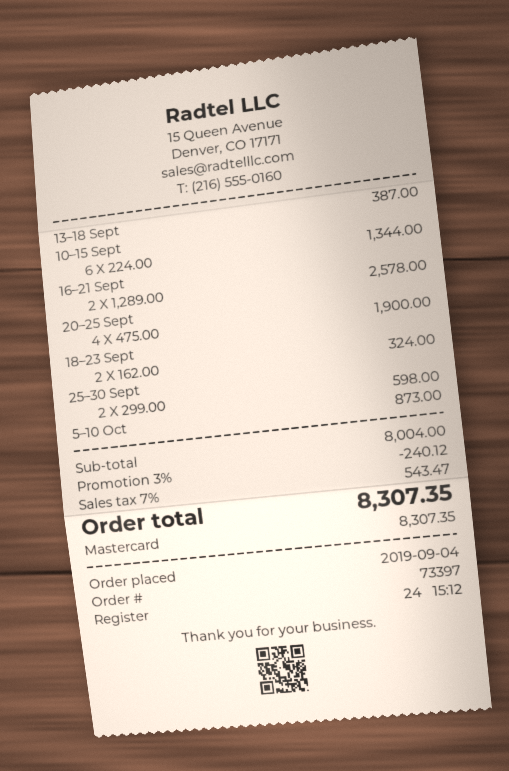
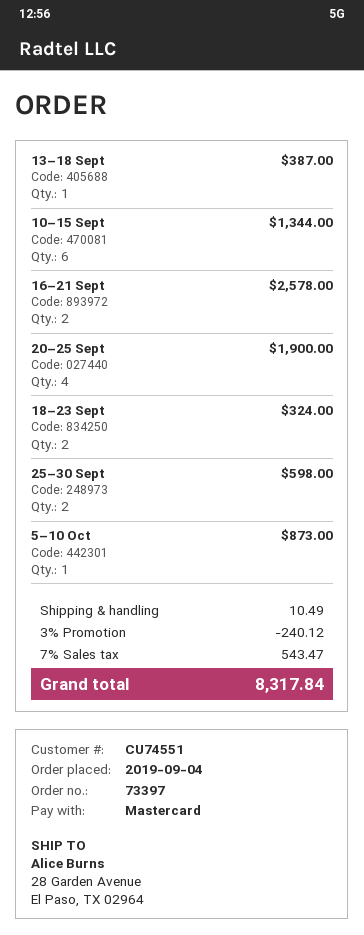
shipping: none -> 10.49
total: 8307.35 -> 8317.84

